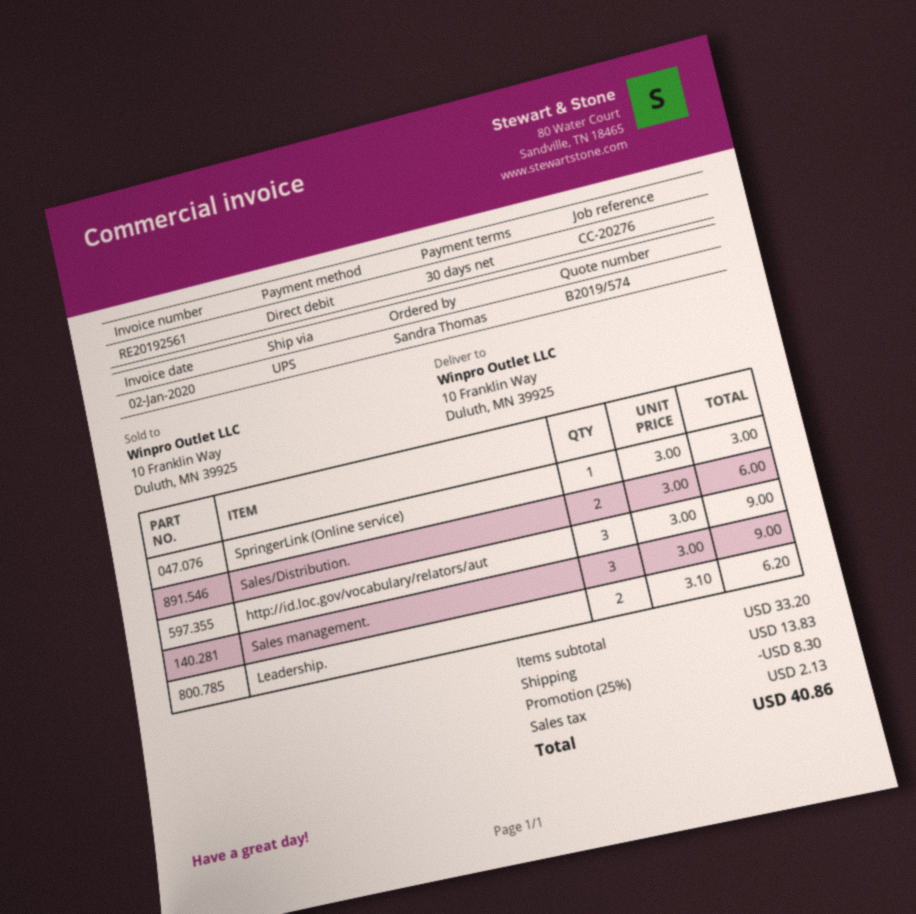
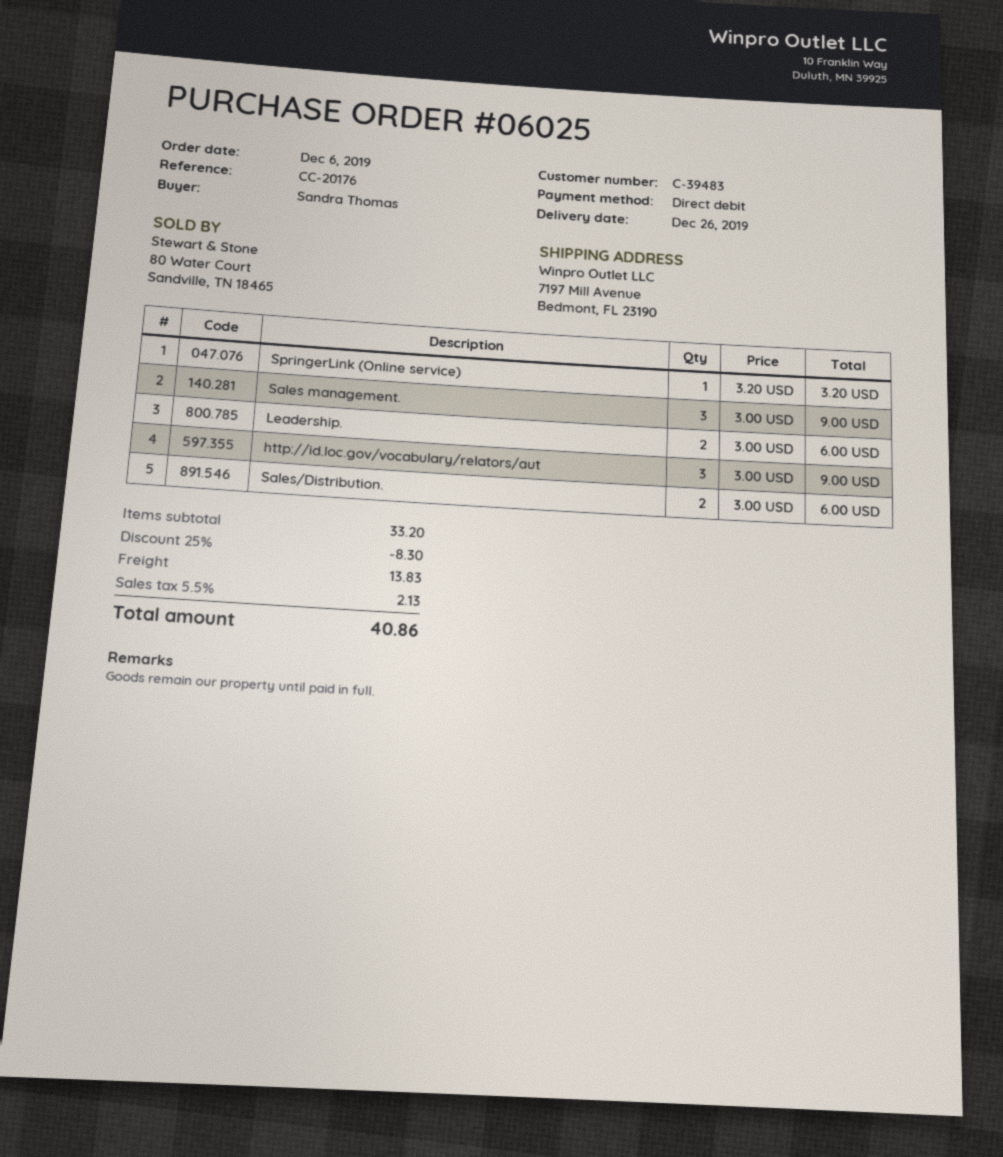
reference: CC-20276 -> CC-20176
ship to: 10 Franklin Way, Duluth, MN 39925 -> 7197 Mill Avenue, Bedmont, FL 23190
SpringerLink (Online service): 1 x 3.00 = 3.00 -> 1 x 3.20 = 3.20
Leadership.: 2 x 3.10 = 6.20 -> 2 x 3.00 = 6.00

